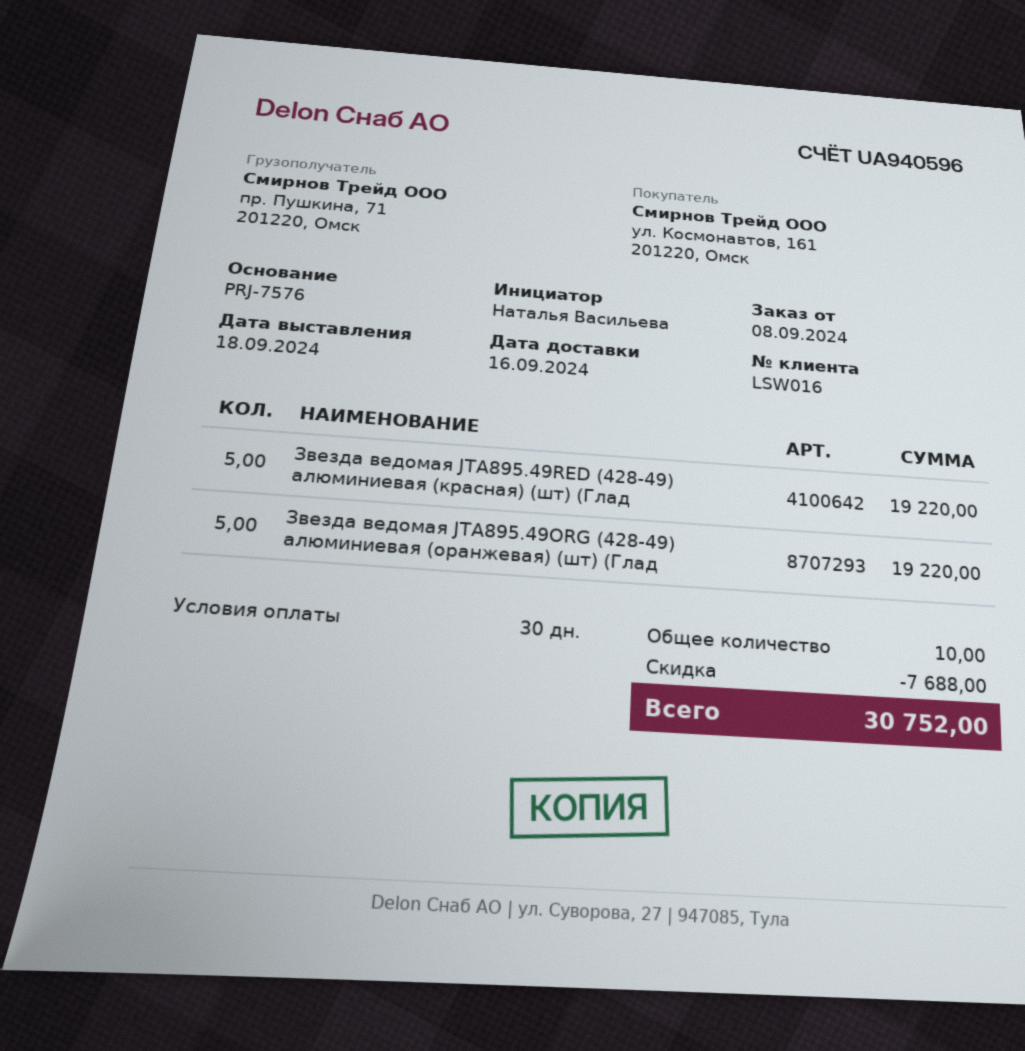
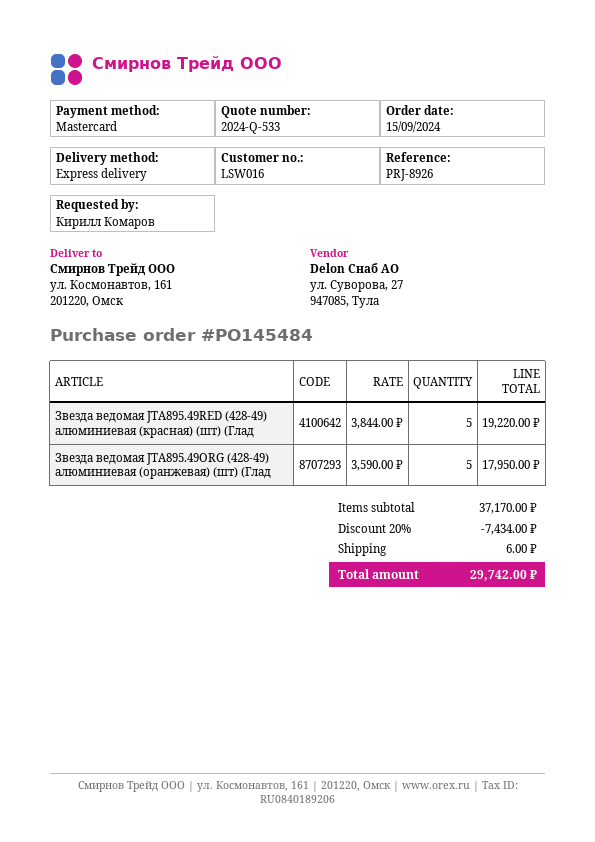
order date: 2024-09-08 -> 2024-09-15
reference: PRJ-7576 -> PRJ-8926
ordered by: Наталья Васильева -> Кирилл Комаров
ship to: пр. Пушкина, 71, 201220, Омск -> ул. Космонавтов, 161, 201220, Омск
Звезда ведомая JTA895.49ORG (428-49) алюминиевая (оранжевая) (шт) (Глад: 5 for 19220.00 -> 5 for 17950.00
discount: 7688.00 -> 7434.00
shipping: none -> 6.00
total: 30752.00 -> 29742.00

